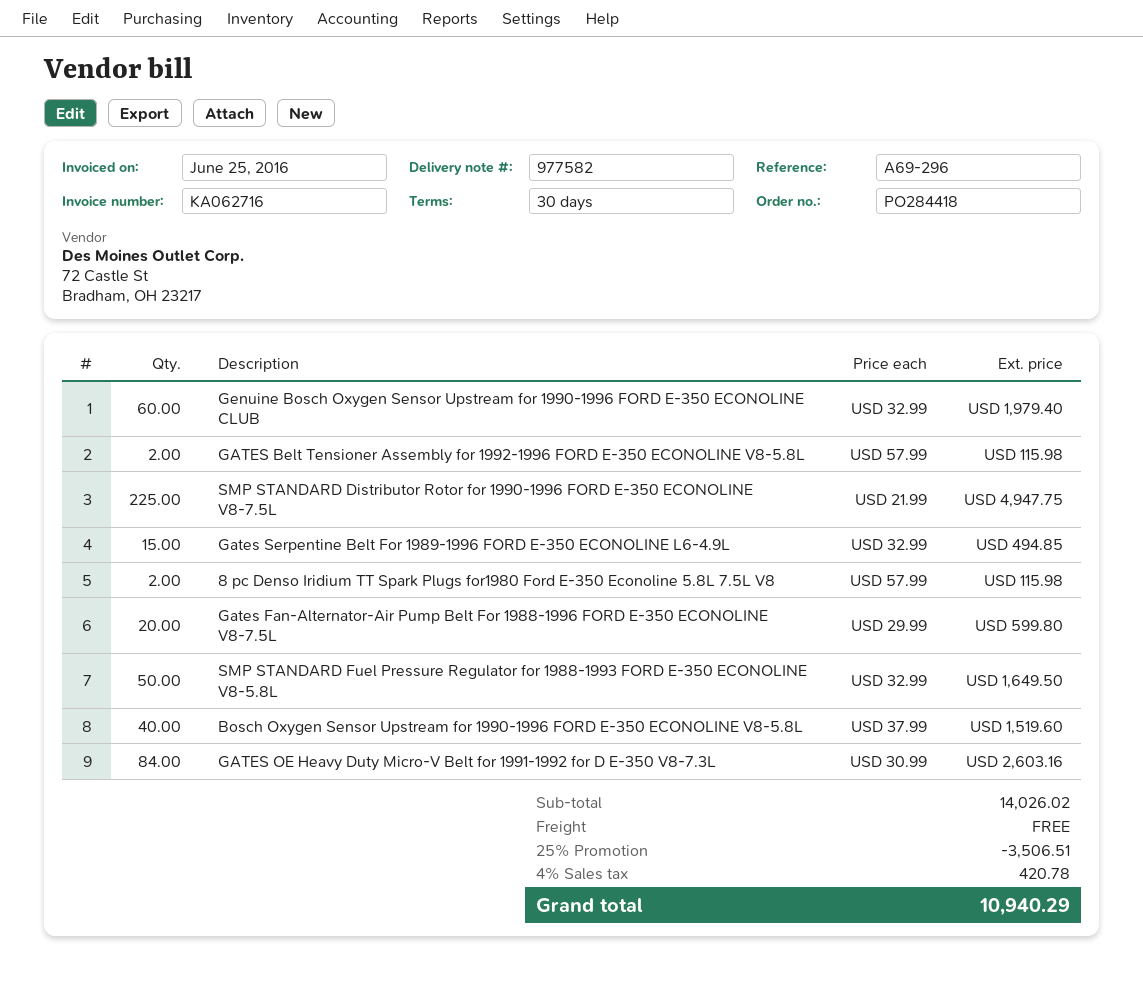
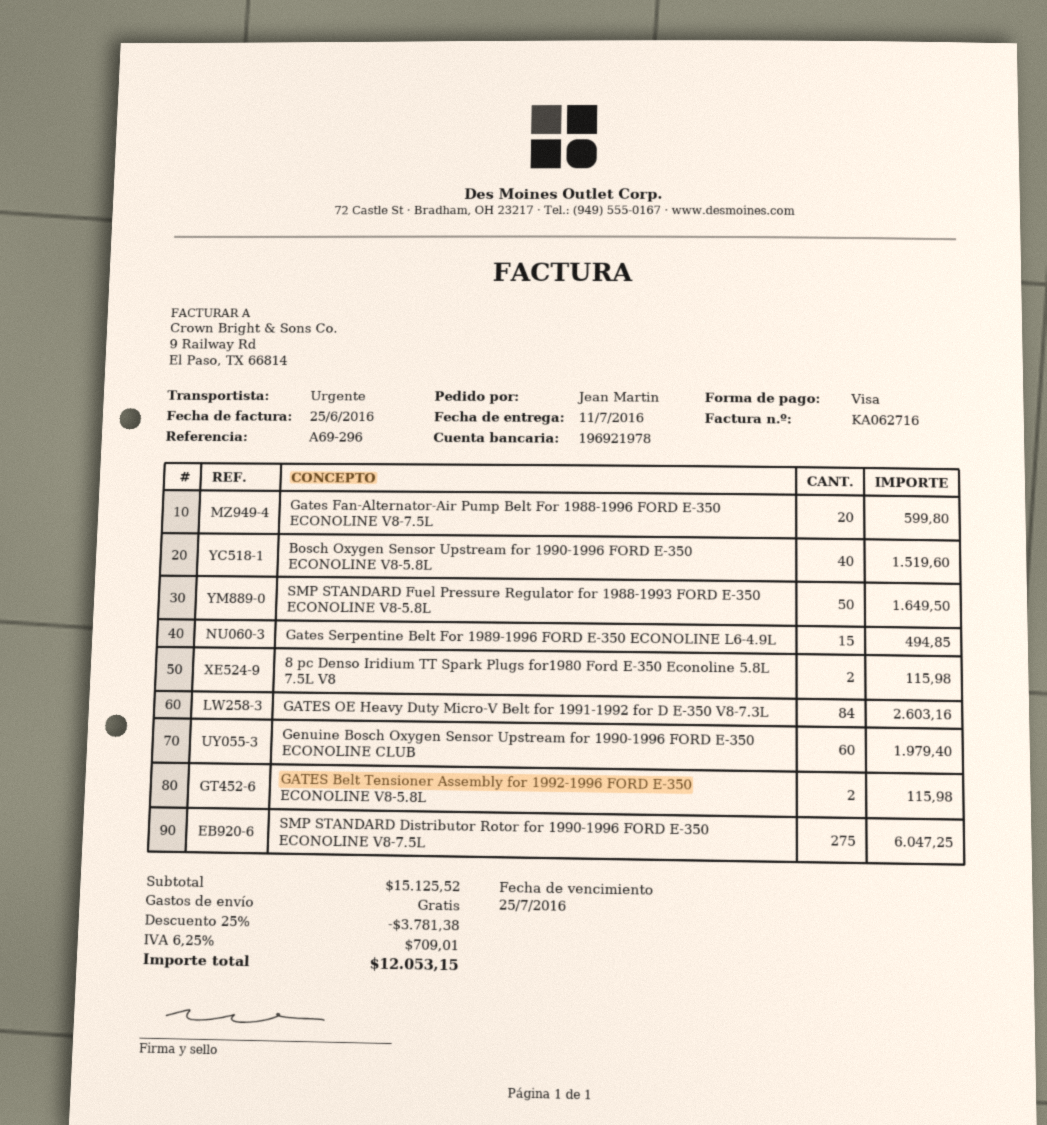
SMP STANDARD Distributor Rotor for 1990-1996 FORD E-350 ECONOLINE V8-7.5L: 225 for 4947.75 -> 275 for 6047.25
subtotal: 14026.02 -> 15125.52
discount: 25% = 3506.51 -> 25% = 3781.38
tax: 4% = 420.78 -> 6.25% = 709.01
total: 10940.29 -> 12053.15

